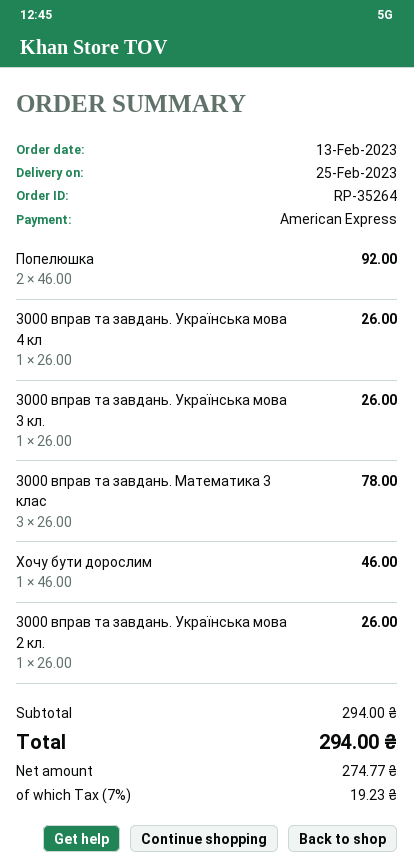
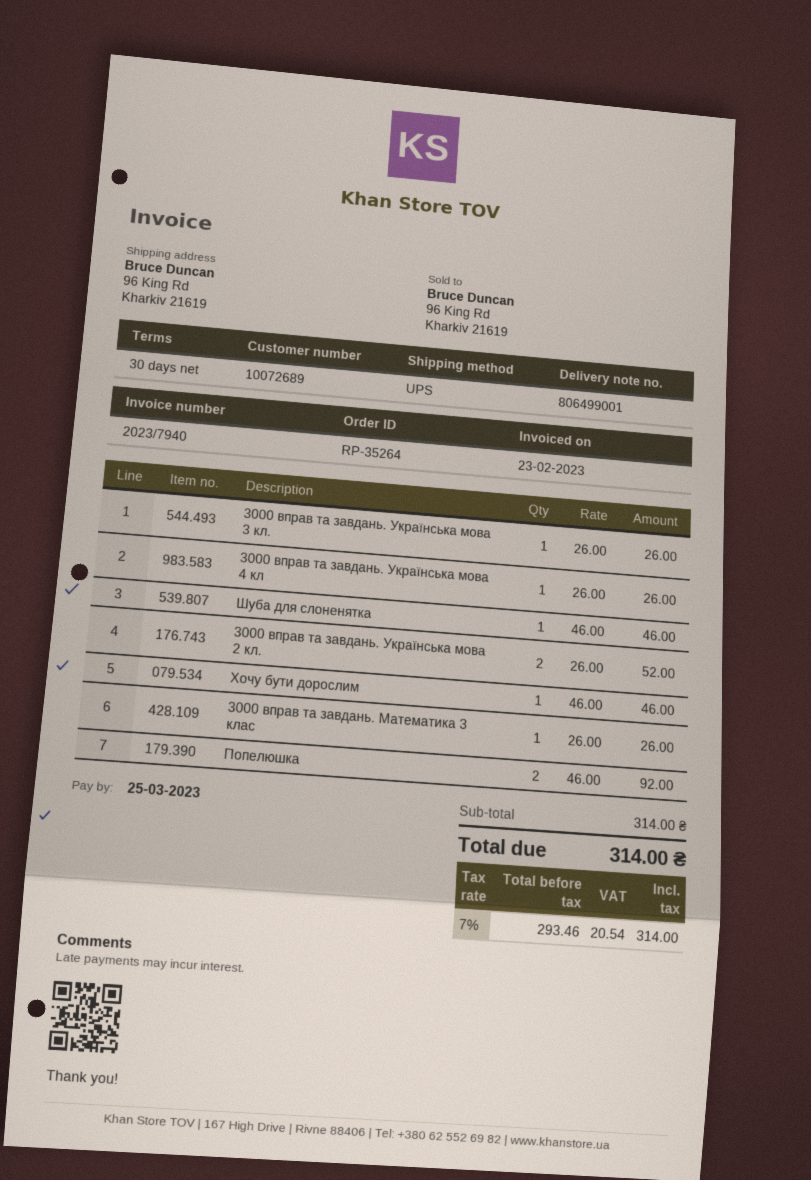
3000 вправ та завдань. Математика 3 клас: 3 x 26.00 = 78.00 -> 1 x 26.00 = 26.00
3000 вправ та завдань. Українська мова 2 кл.: 1 x 26.00 = 26.00 -> 2 x 26.00 = 52.00
Шуба для слоненятка: none -> 1 x 46.00 = 46.00
subtotal: 294.00 -> 314.00
net: 274.77 -> 293.46
tax: 7% = 19.23 -> 7% = 20.54
total: 294.00 -> 314.00

